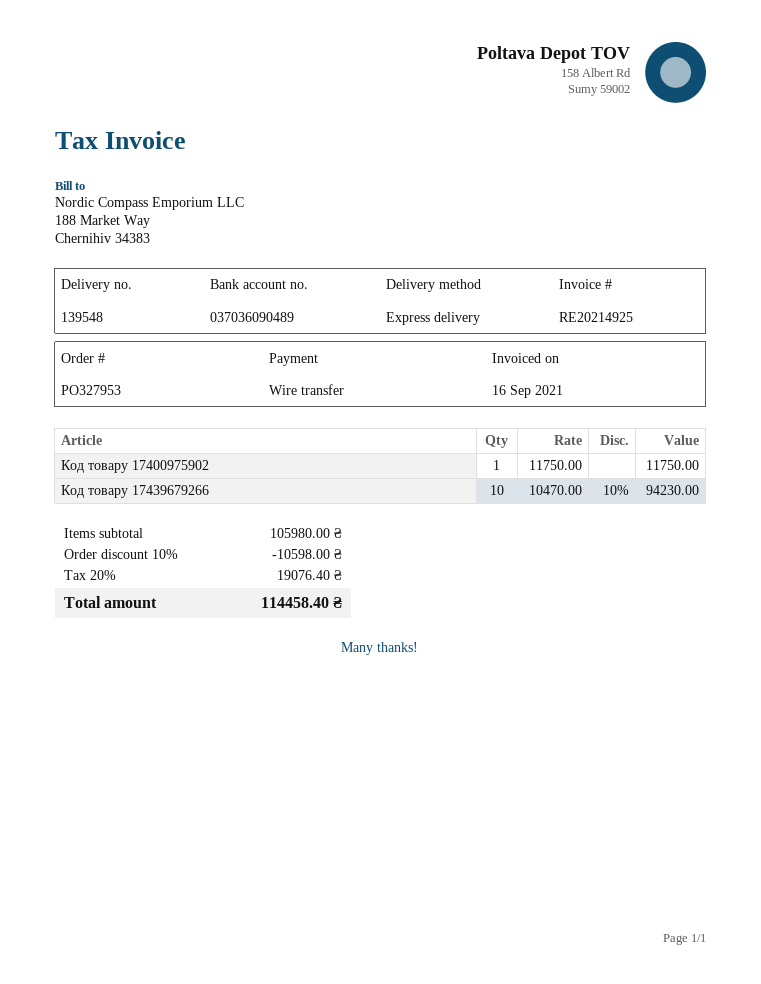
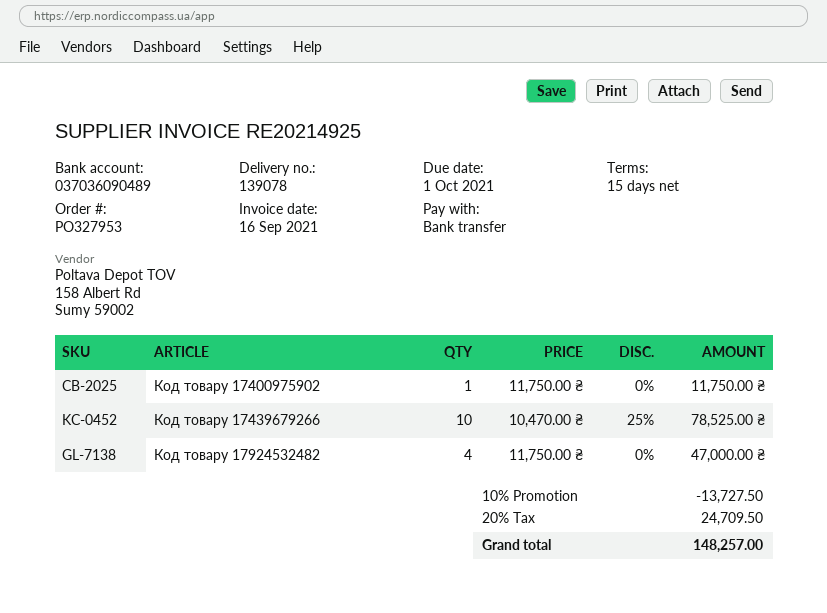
delivery note number: 139548 -> 139078
Код товару 17439679266: 10 x 10470.00 - 10% = 94230.00 -> 10 x 10470.00 - 25% = 78525.00
Код товару 17924532482: none -> 4 x 11750.00 = 47000.00
discount: 10% = 10598.00 -> 10% = 13727.50
tax: 20% = 19076.40 -> 20% = 24709.50
total: 114458.40 -> 148257.00

